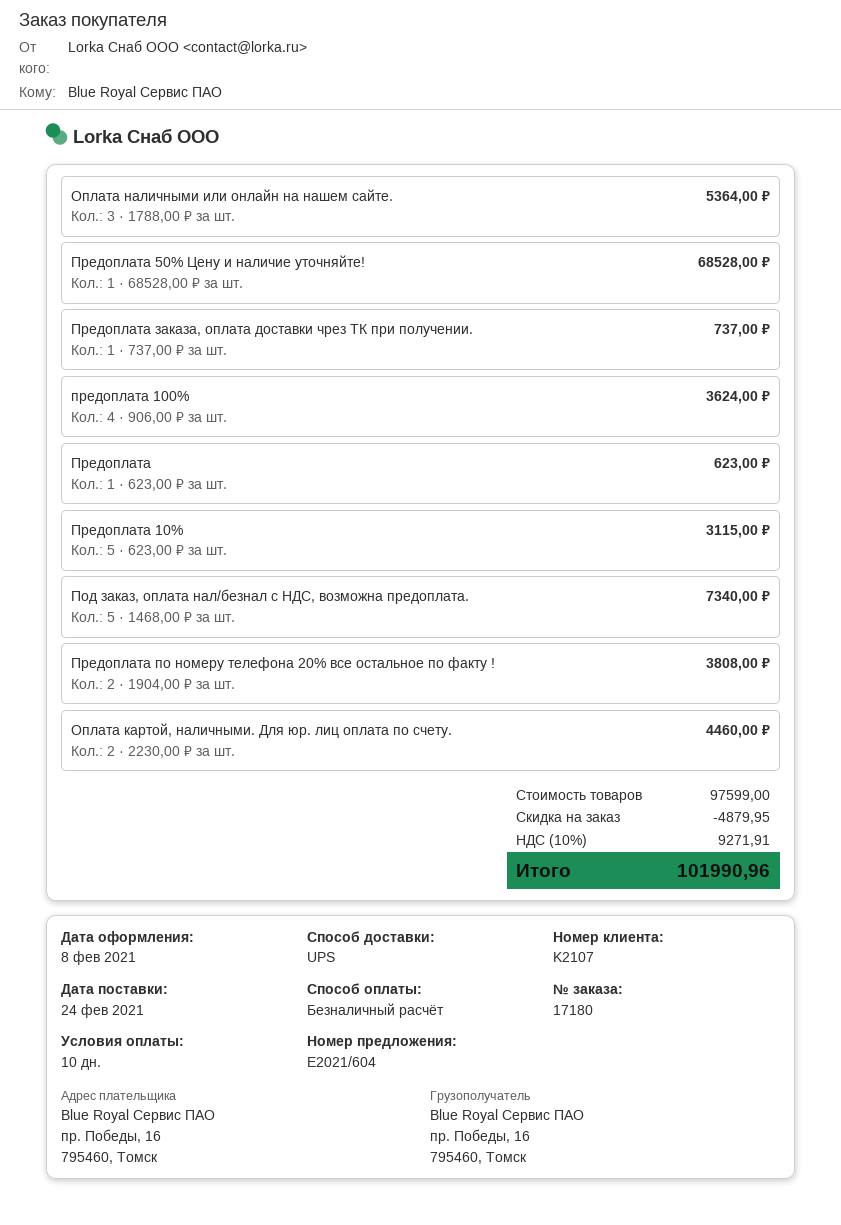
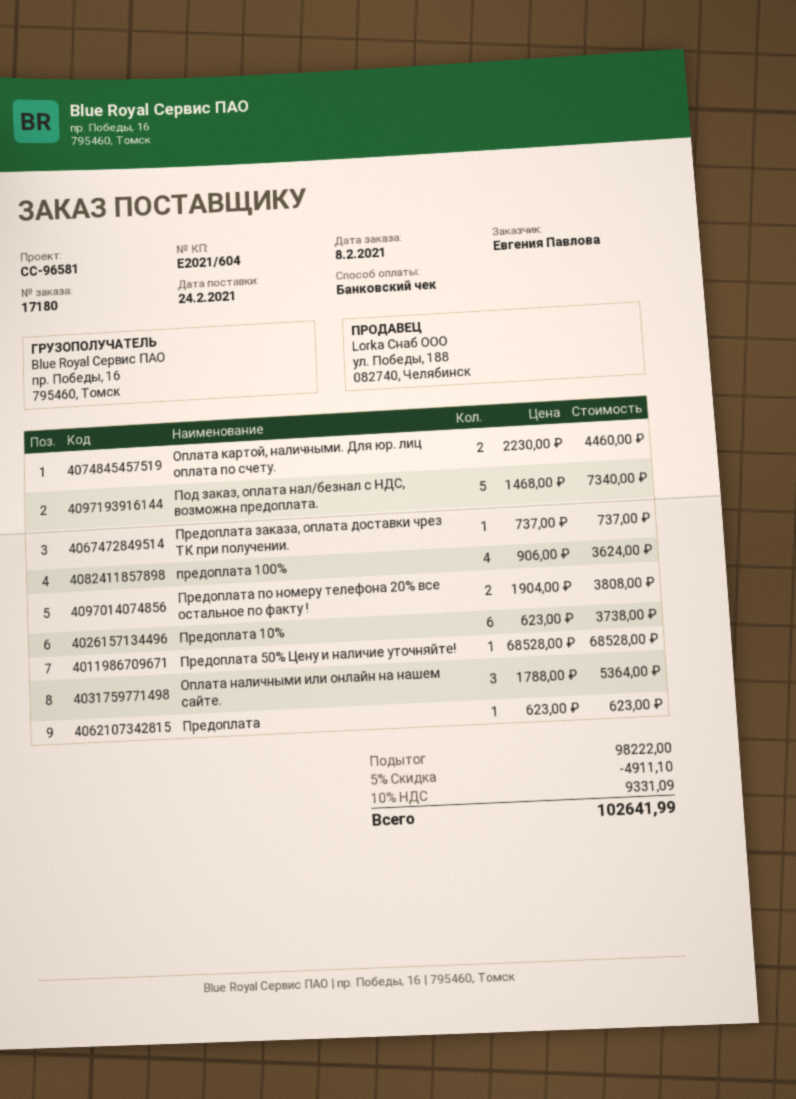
payment method: bank transfer -> cheque
Предоплата 10%: 5 x 623.00 = 3115.00 -> 6 x 623.00 = 3738.00
subtotal: 97599.00 -> 98222.00
discount: 4879.95 -> 4911.10
tax: 10% = 9271.91 -> 10% = 9331.09
total: 101990.96 -> 102641.99

